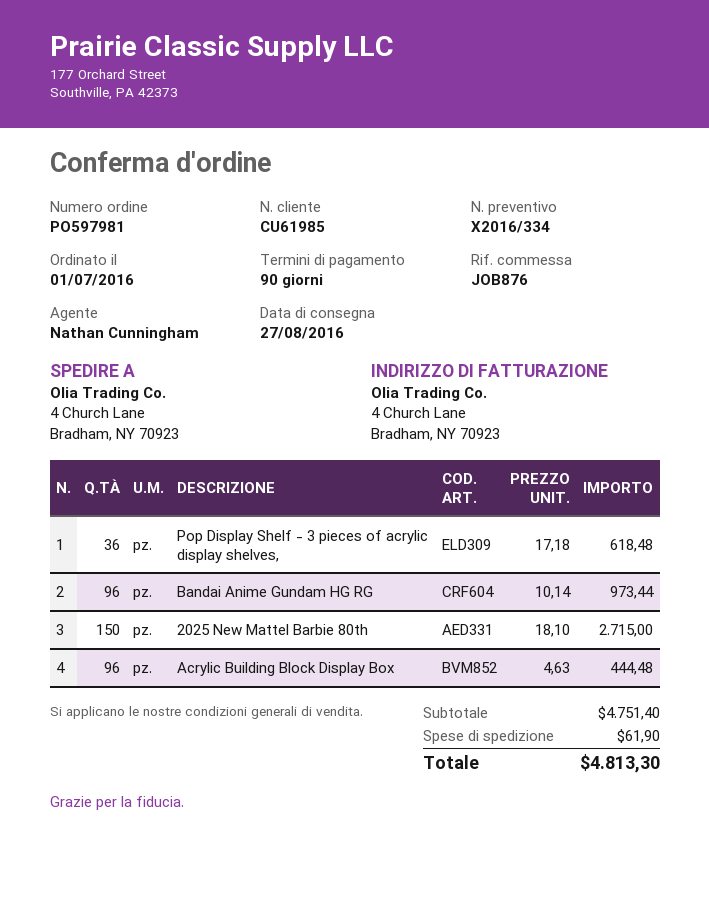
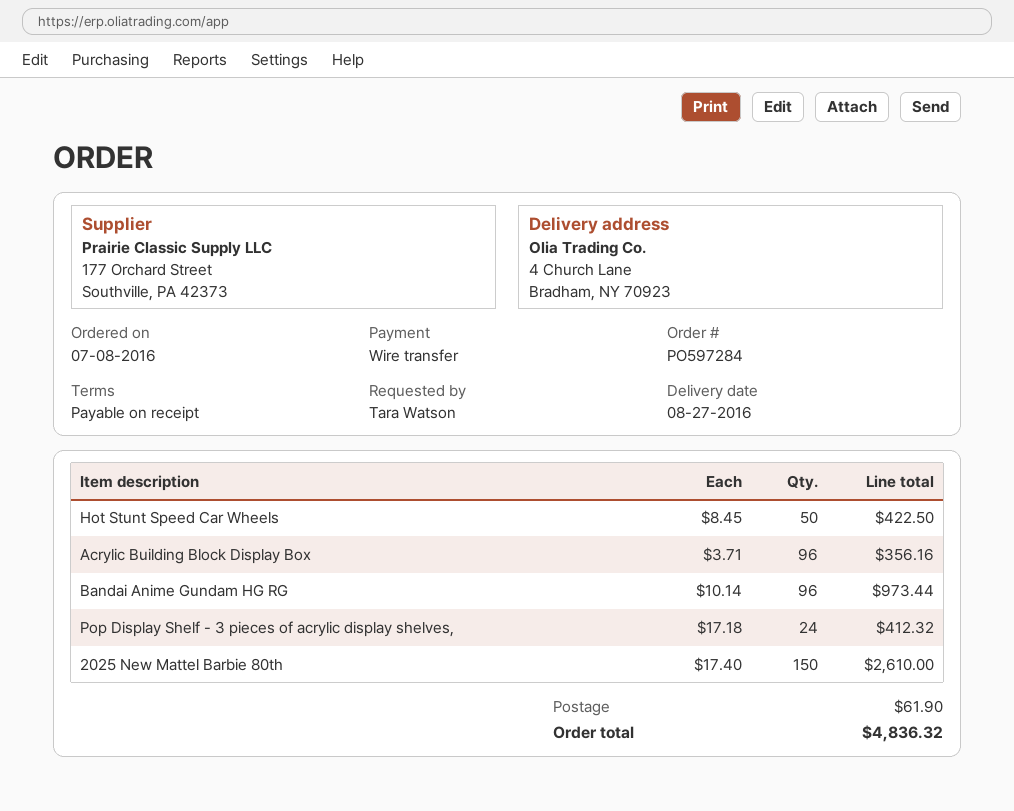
order number: PO597981 -> PO597284
order date: 2016-07-01 -> 2016-07-08
payment terms: 90 days -> on receipt
Pop Display Shelf - 3 pieces of acrylic display shelves,: 36 x 17.18 = 618.48 -> 24 x 17.18 = 412.32
2025 New Mattel Barbie 80th: 150 x 18.10 = 2715.00 -> 150 x 17.40 = 2610.00
Acrylic Building Block Display Box: 96 x 4.63 = 444.48 -> 96 x 3.71 = 356.16
Hot Stunt Speed Car Wheels: none -> 50 x 8.45 = 422.50
total: 4813.30 -> 4836.32

